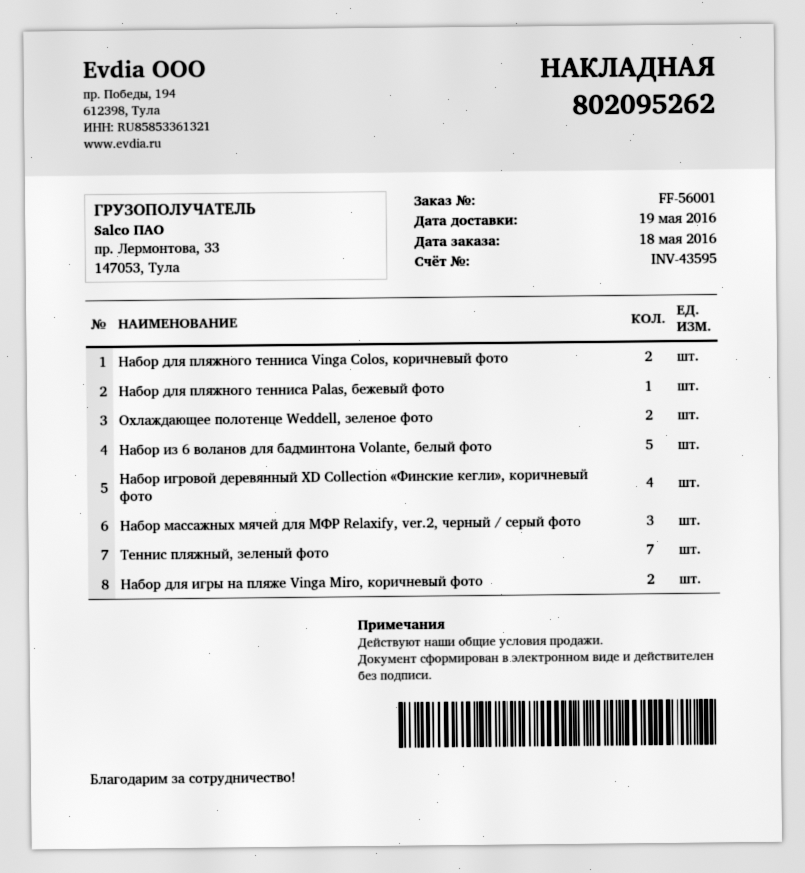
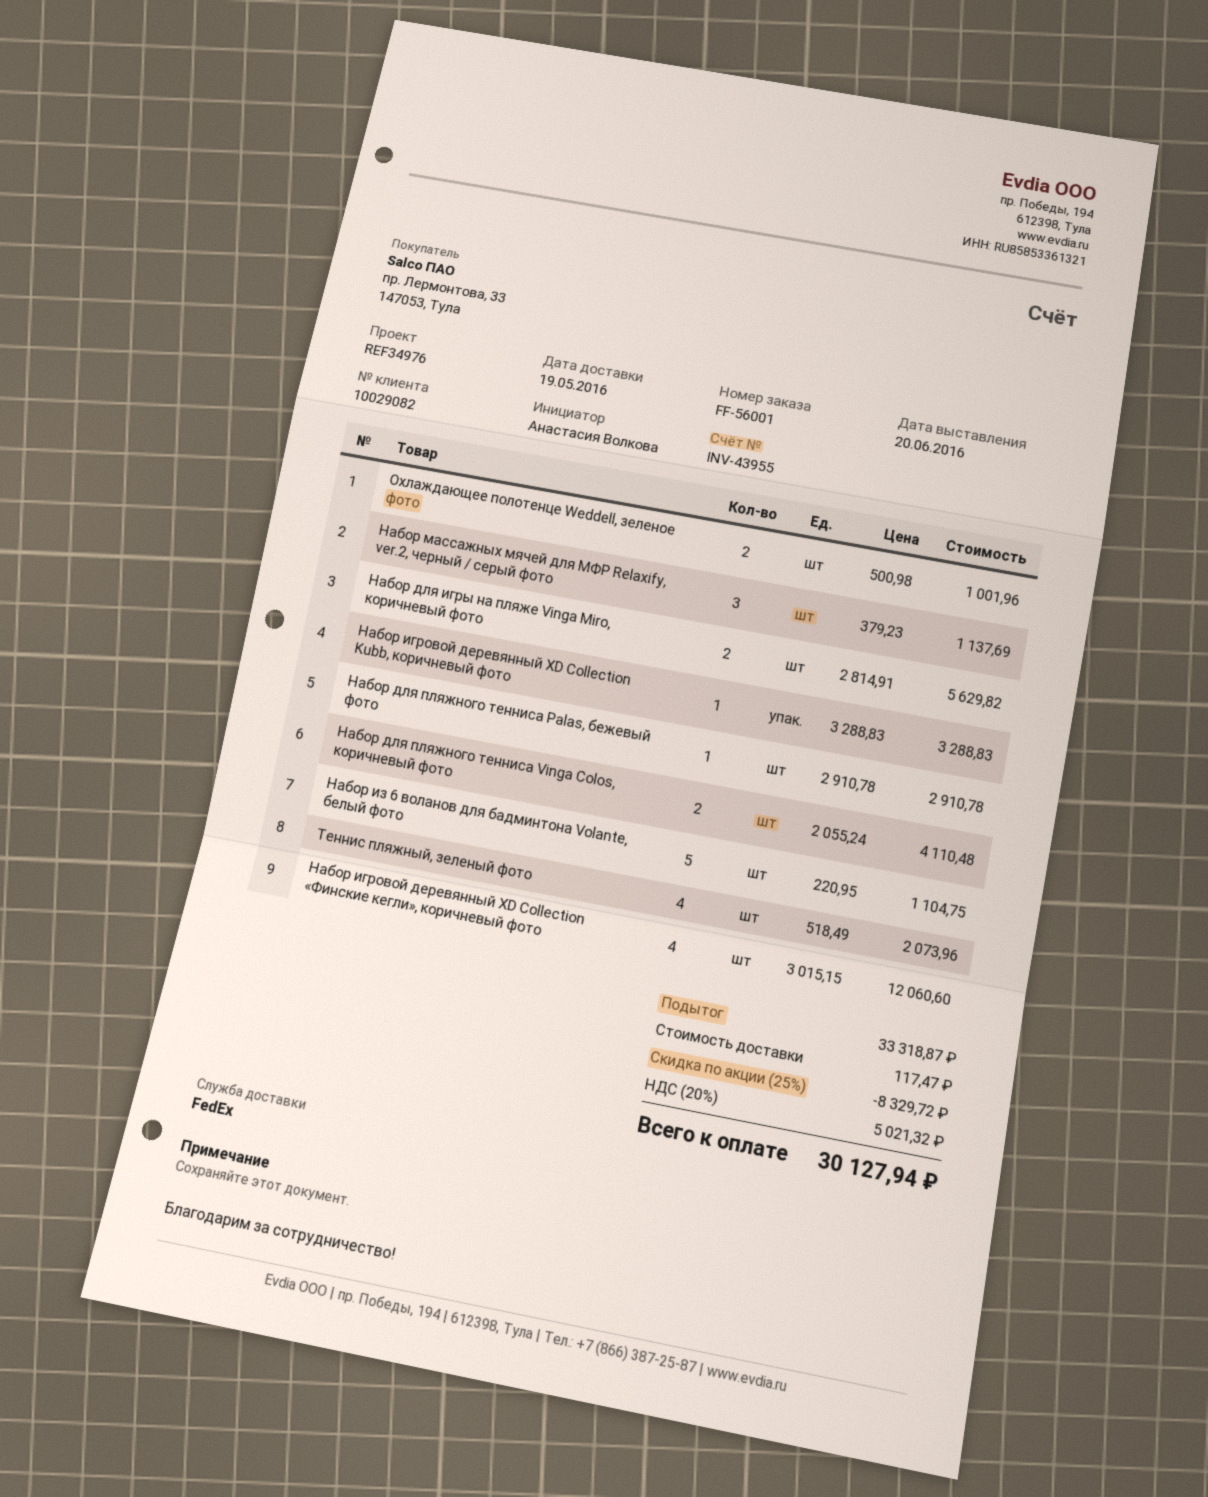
invoice number: INV-43595 -> INV-43955
Теннис пляжный, зеленый фото: 7 -> 4
Набор игровой деревянный XD Collection Kubb, коричневый фото: none -> 1

